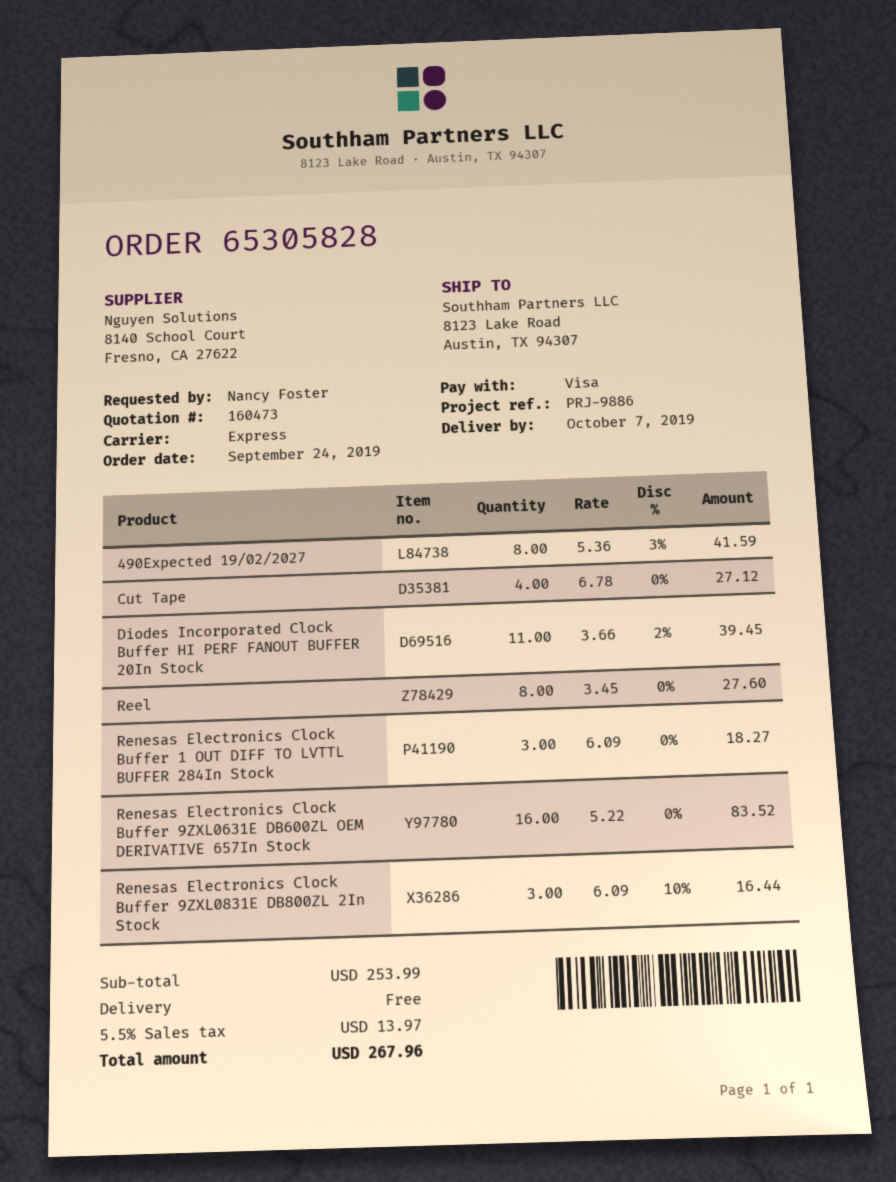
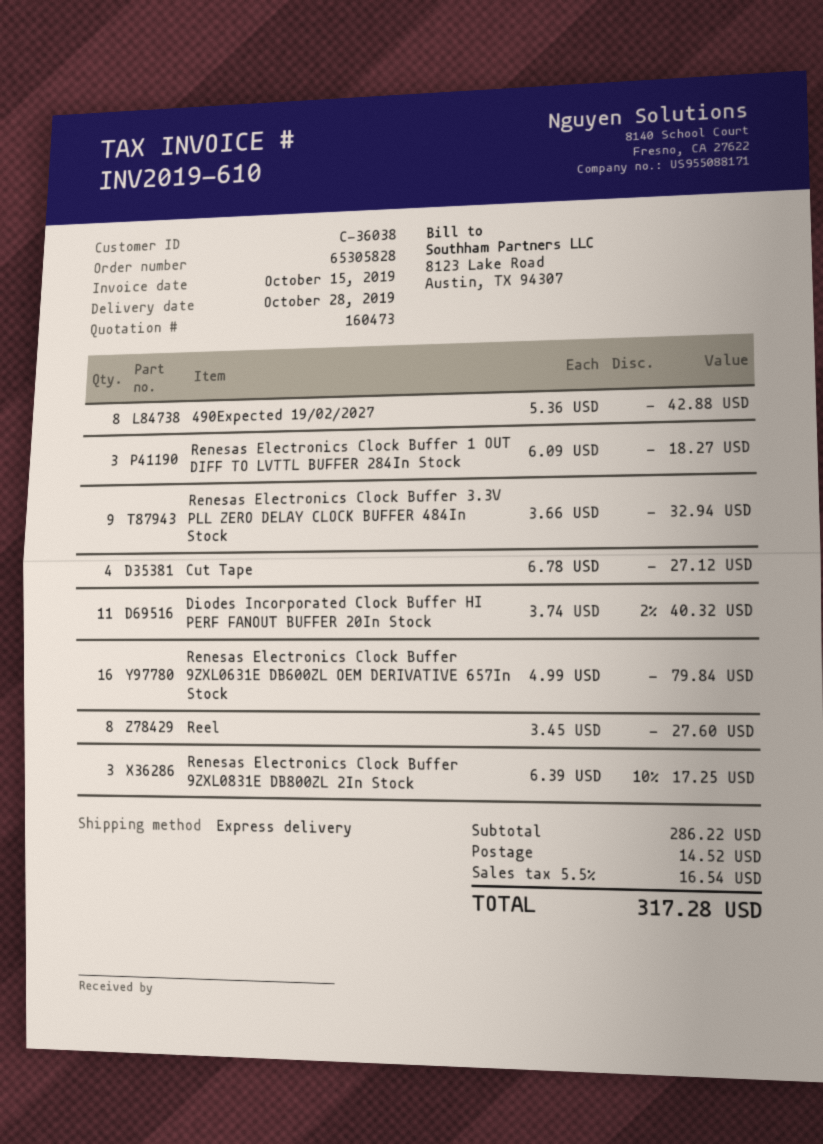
delivery date: 2019-10-07 -> 2019-10-28
490Expected 19/02/2027: 8 x 5.36 - 3% = 41.59 -> 8 x 5.36 = 42.88
Diodes Incorporated Clock Buffer HI PERF FANOUT BUFFER 20In Stock: 11 x 3.66 - 2% = 39.45 -> 11 x 3.74 - 2% = 40.32
Renesas Electronics Clock Buffer 9ZXL0631E DB600ZL OEM DERIVATIVE 657In Stock: 16 x 5.22 = 83.52 -> 16 x 4.99 = 79.84
Renesas Electronics Clock Buffer 9ZXL0831E DB800ZL 2In Stock: 3 x 6.09 - 10% = 16.44 -> 3 x 6.39 - 10% = 17.25
Renesas Electronics Clock Buffer 3.3V PLL ZERO DELAY CLOCK BUFFER 484In Stock: none -> 9 x 3.66 = 32.94
subtotal: 253.99 -> 286.22
shipping: 0.00 -> 14.52
tax: 5.5% = 13.97 -> 5.5% = 16.54
total: 267.96 -> 317.28

